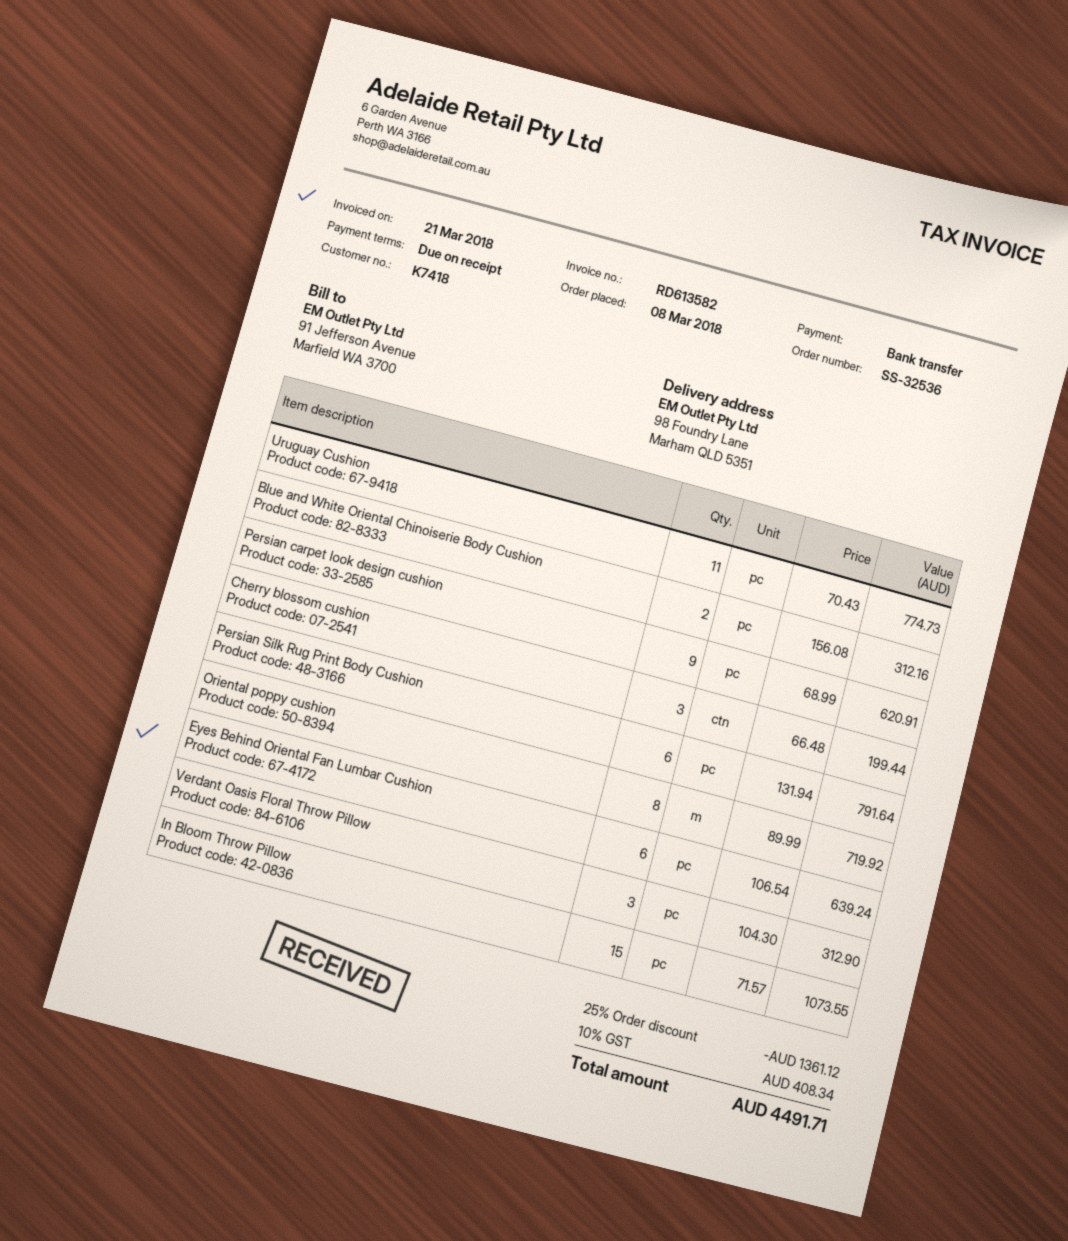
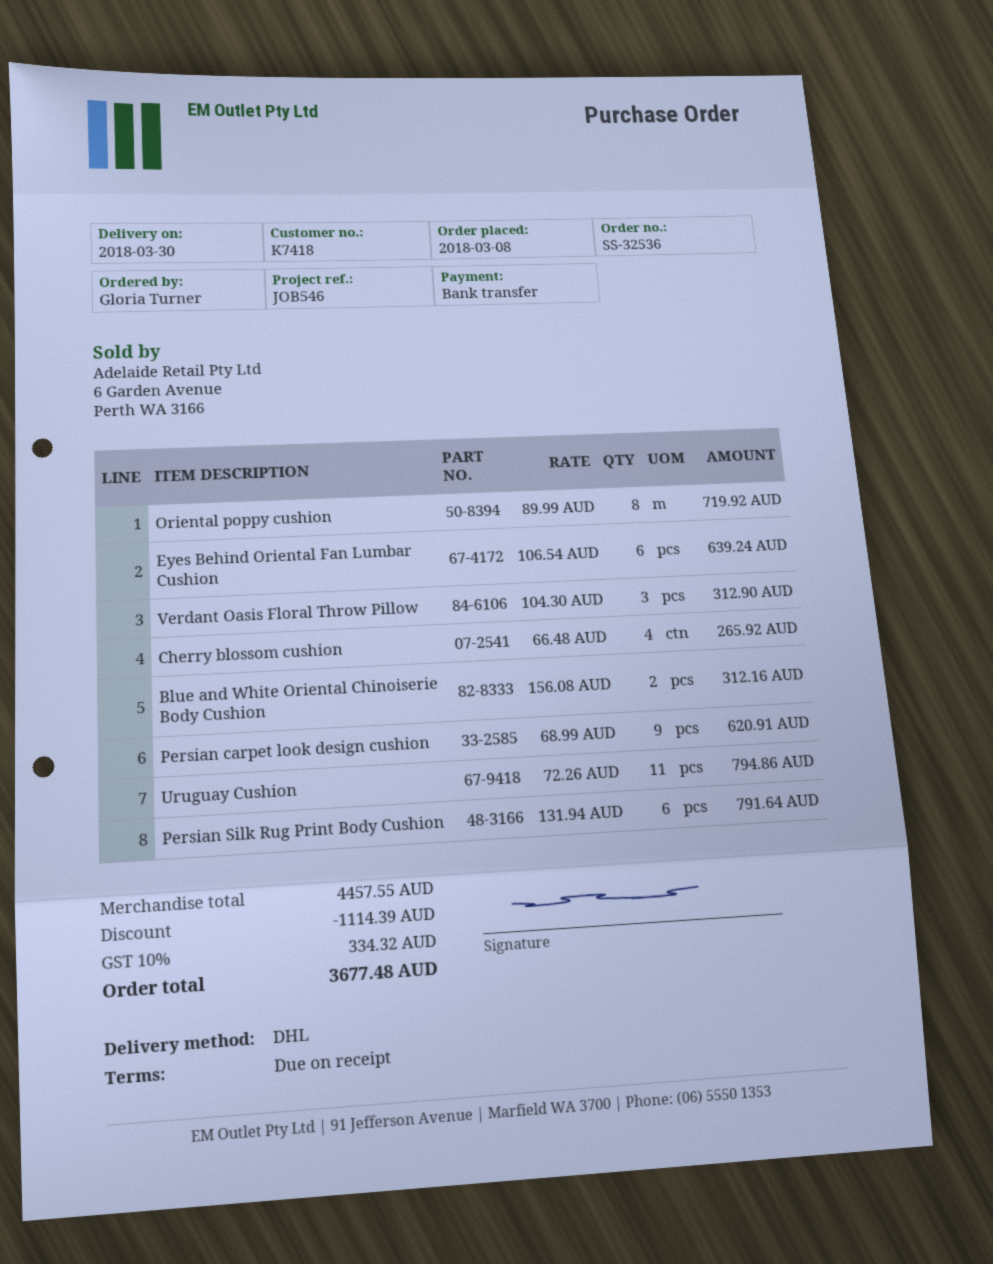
Uruguay Cushion: 11 x 70.43 = 774.73 -> 11 x 72.26 = 794.86
Cherry blossom cushion: 3 x 66.48 = 199.44 -> 4 x 66.48 = 265.92
In Bloom Throw Pillow: 15 x 71.57 = 1073.55 -> none
discount: 1361.12 -> 1114.39
tax: 10% = 408.34 -> 10% = 334.32
total: 4491.71 -> 3677.48

